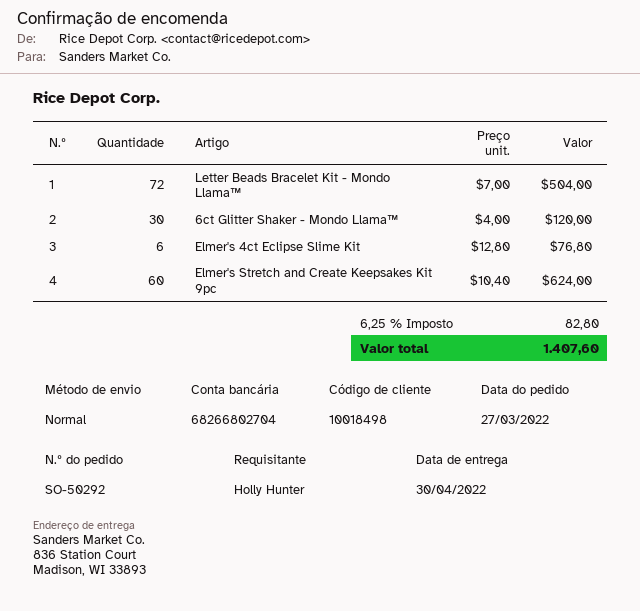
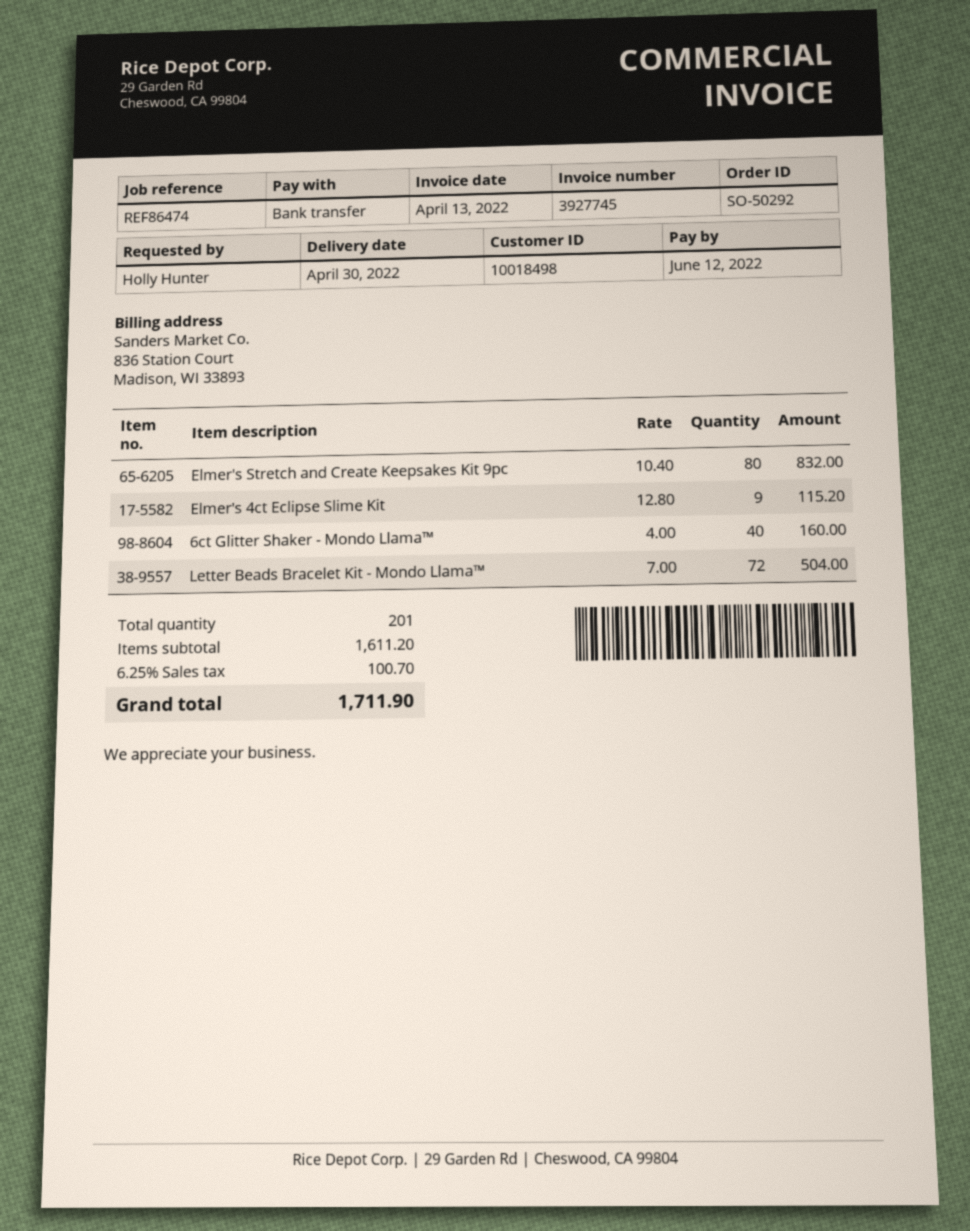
6ct Glitter Shaker - Mondo Llama™: 30 x 4.00 = 120.00 -> 40 x 4.00 = 160.00
Elmer's 4ct Eclipse Slime Kit: 6 x 12.80 = 76.80 -> 9 x 12.80 = 115.20
Elmer's Stretch and Create Keepsakes Kit 9pc: 60 x 10.40 = 624.00 -> 80 x 10.40 = 832.00
tax: 6.25% = 82.80 -> 6.25% = 100.70
total: 1407.60 -> 1711.90

